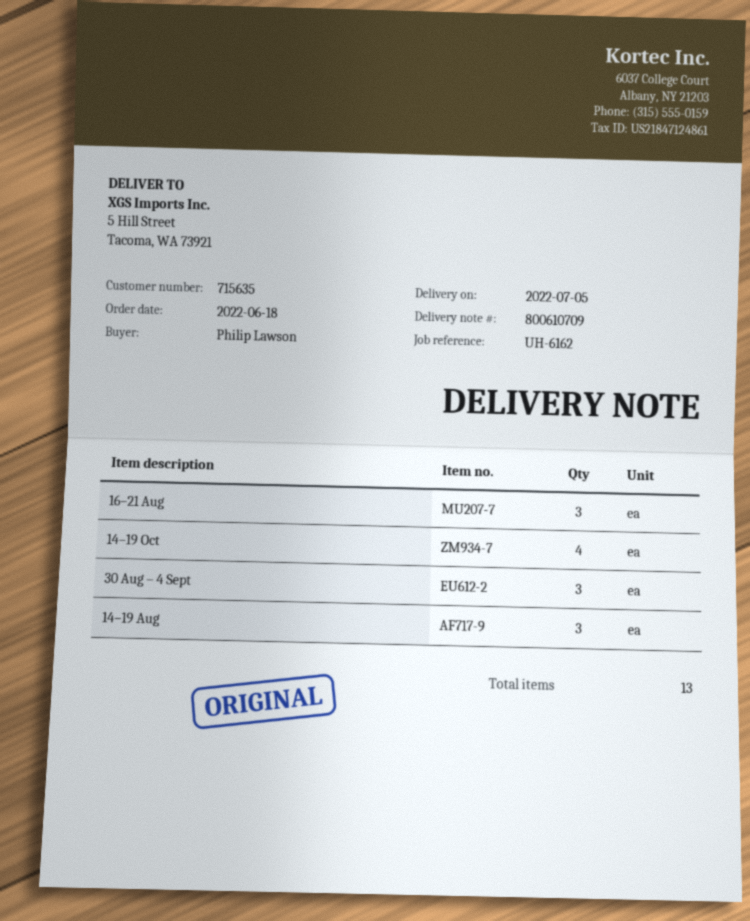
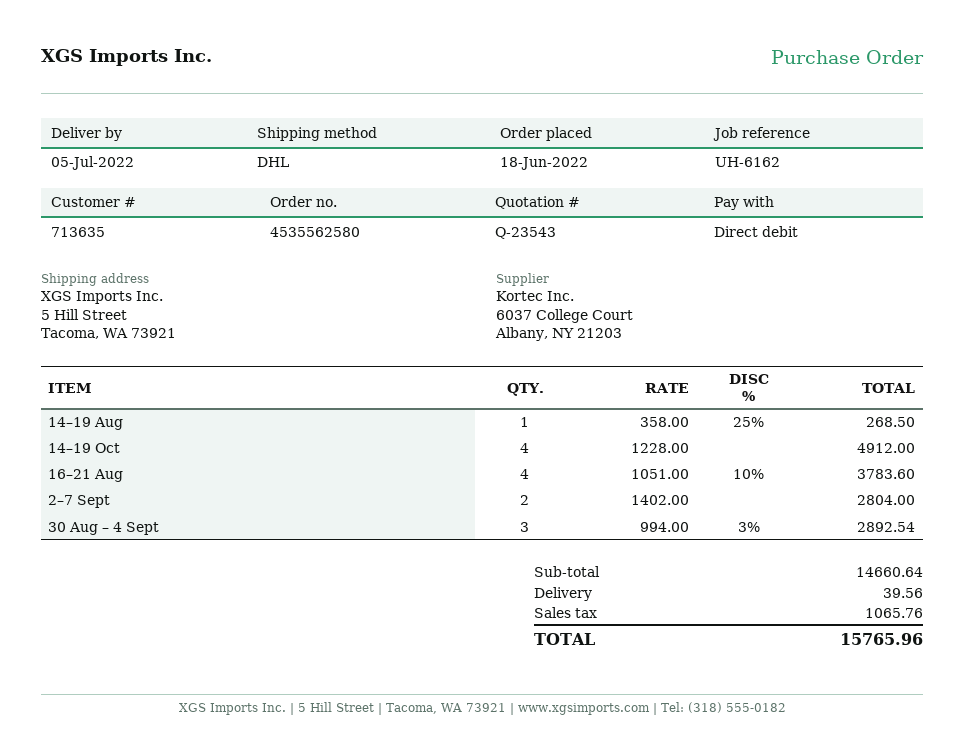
customer number: 715635 -> 713635
16–21 Aug: 3 -> 4
14–19 Aug: 3 -> 1
2–7 Sept: none -> 2

